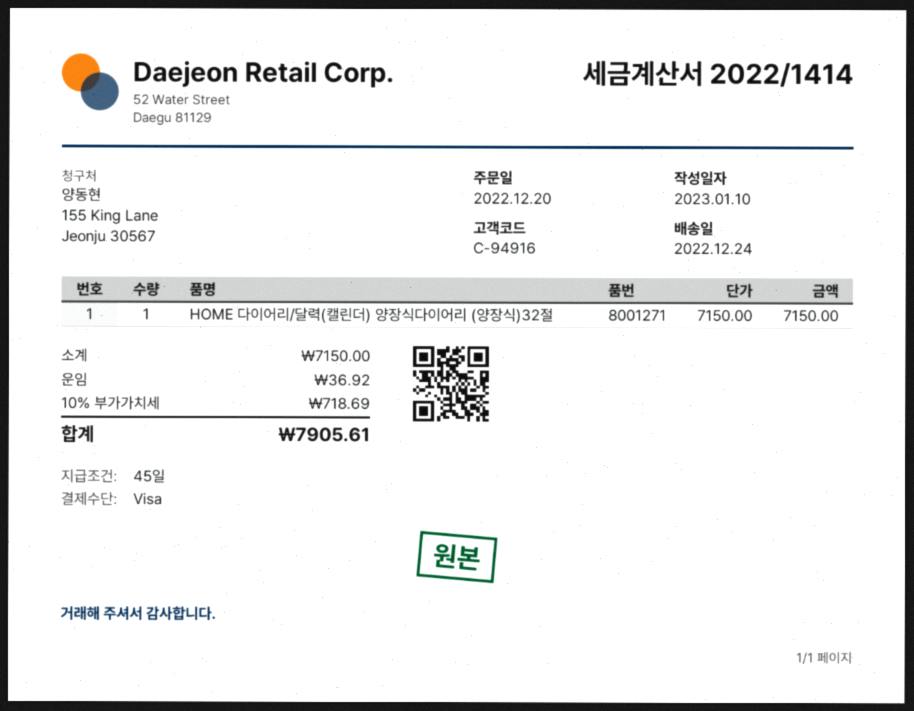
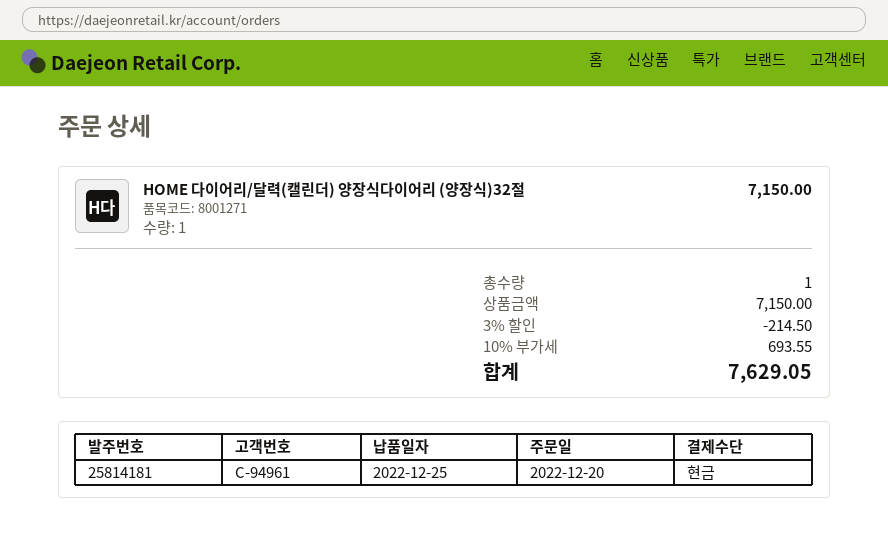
delivery date: 2022-12-24 -> 2022-12-25
customer number: C-94916 -> C-94961
payment method: Visa -> cash
discount: none -> 3% = 214.50
shipping: 36.92 -> none
tax: 10% = 718.69 -> 10% = 693.55
total: 7905.61 -> 7629.05

